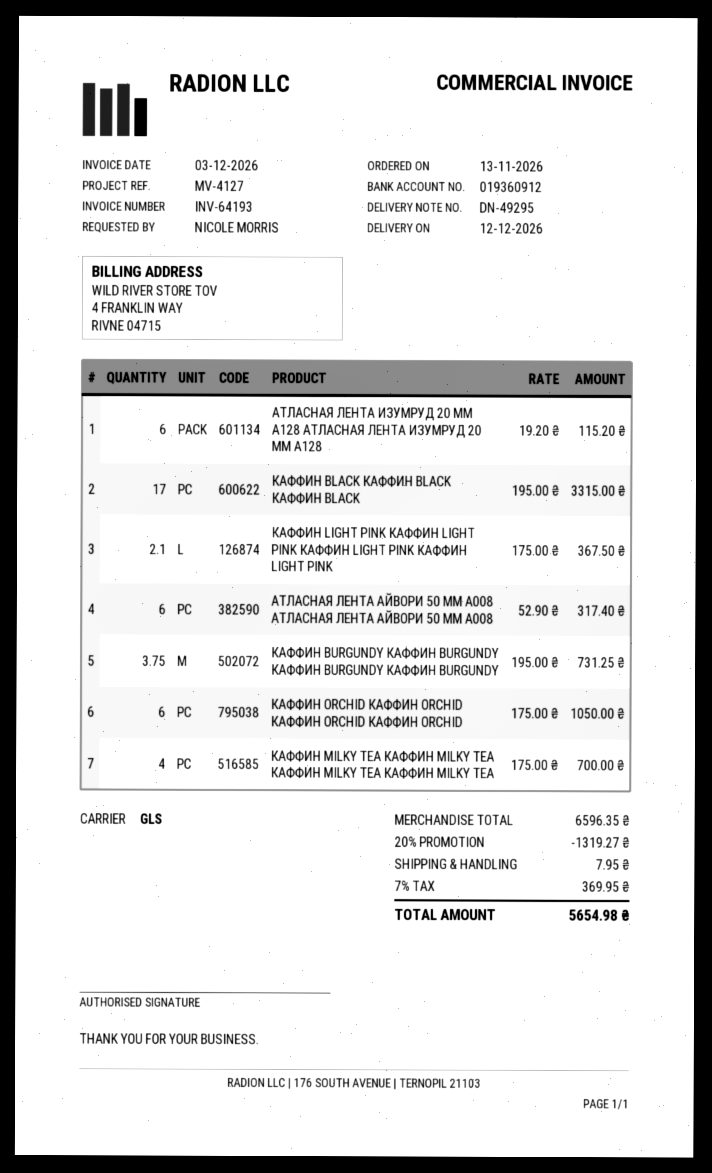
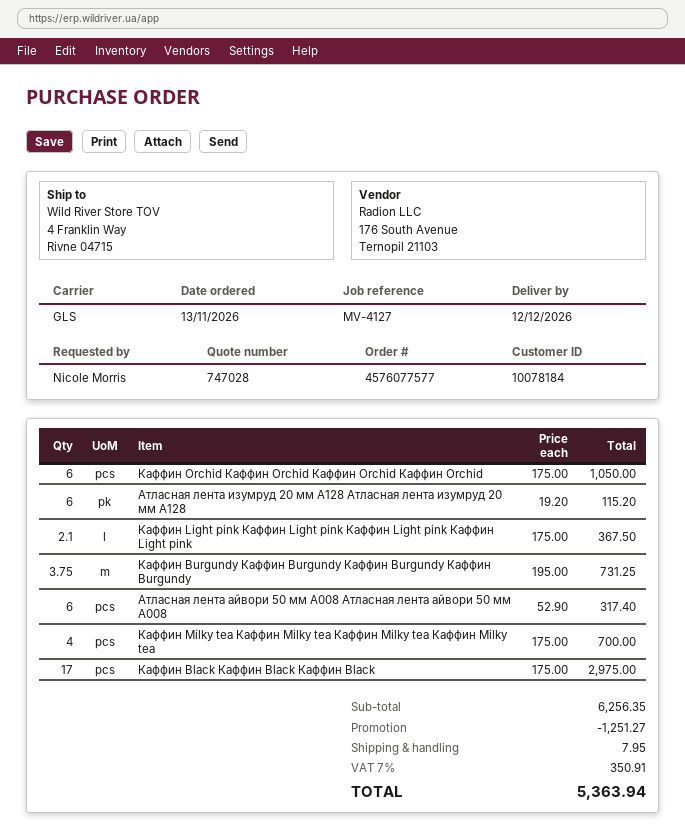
КАФФИН BLACK КАФФИН BLACK КАФФИН BLACK: 17 x 195.00 = 3315.00 -> 17 x 175.00 = 2975.00
subtotal: 6596.35 -> 6256.35
discount: 1319.27 -> 1251.27
tax: 7% = 369.95 -> 7% = 350.91
total: 5654.98 -> 5363.94

